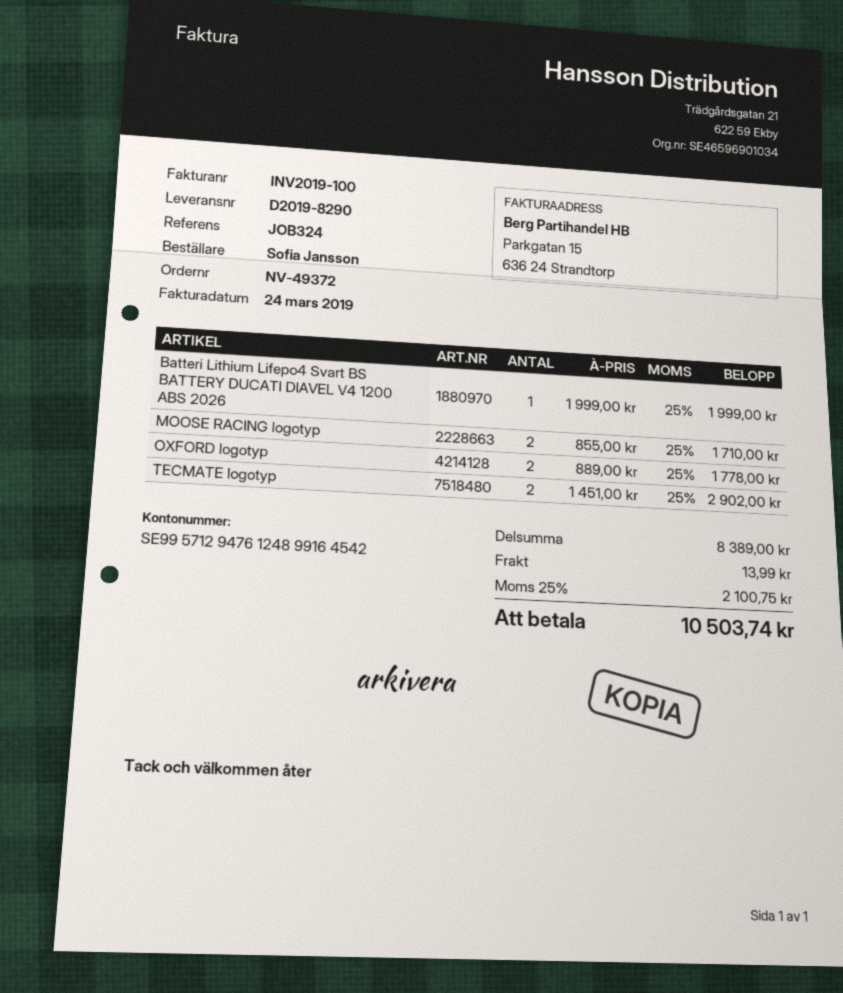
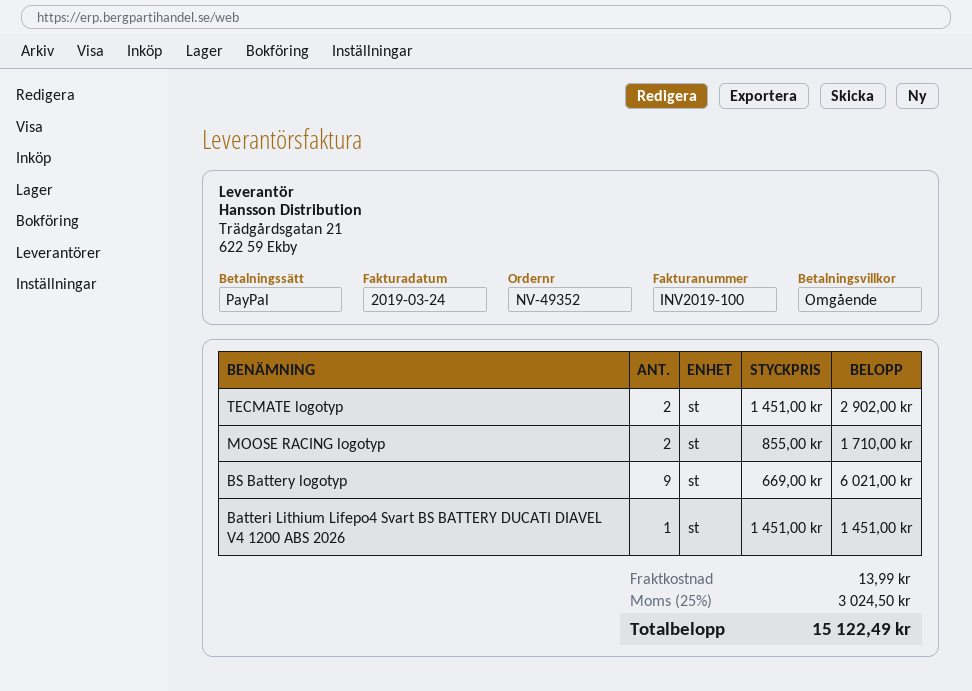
order number: NV-49372 -> NV-49352
Batteri Lithium Lifepo4 Svart BS BATTERY DUCATI DIAVEL V4 1200 ABS 2026: 1 x 1999.00 = 1999.00 -> 1 x 1451.00 = 1451.00
OXFORD logotyp: 2 x 889.00 = 1778.00 -> none
BS Battery logotyp: none -> 9 x 669.00 = 6021.00
tax: 25% = 2100.75 -> 25% = 3024.50
total: 10503.74 -> 15122.49

